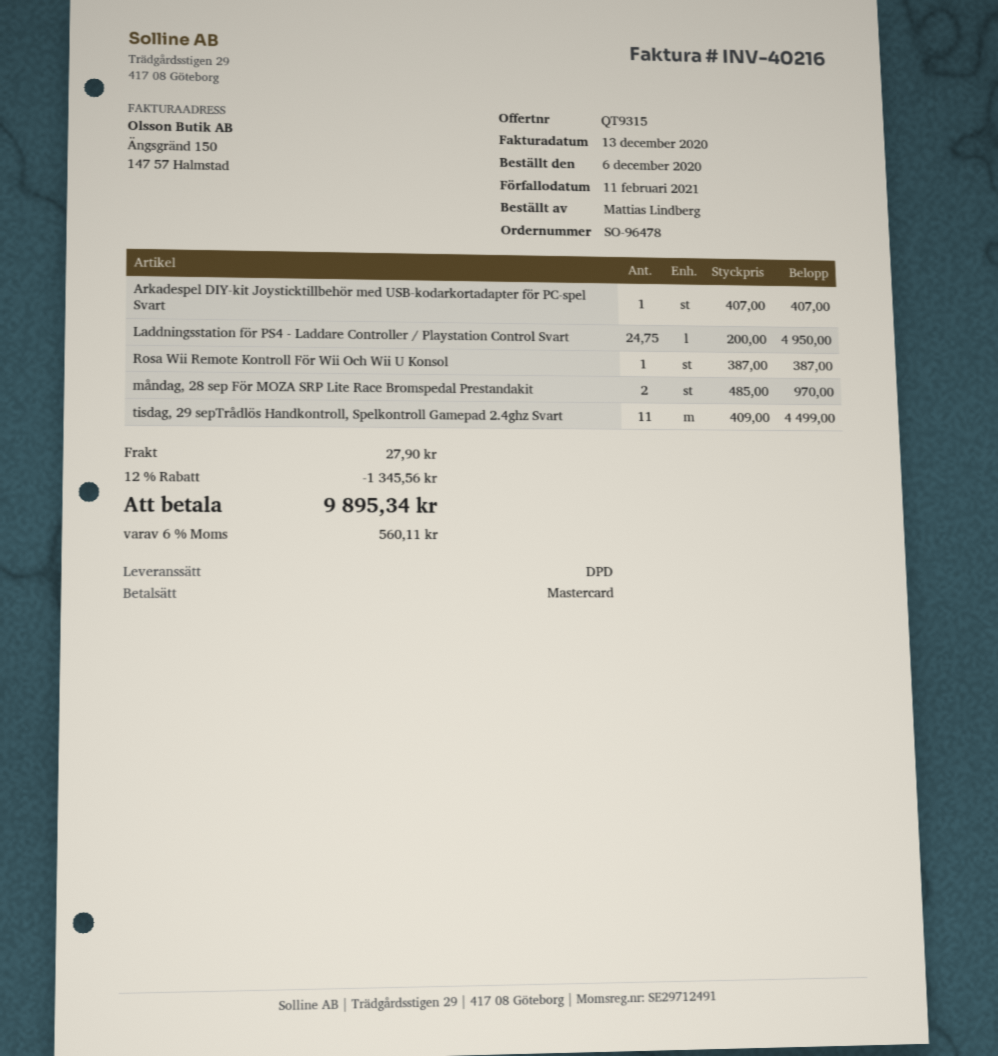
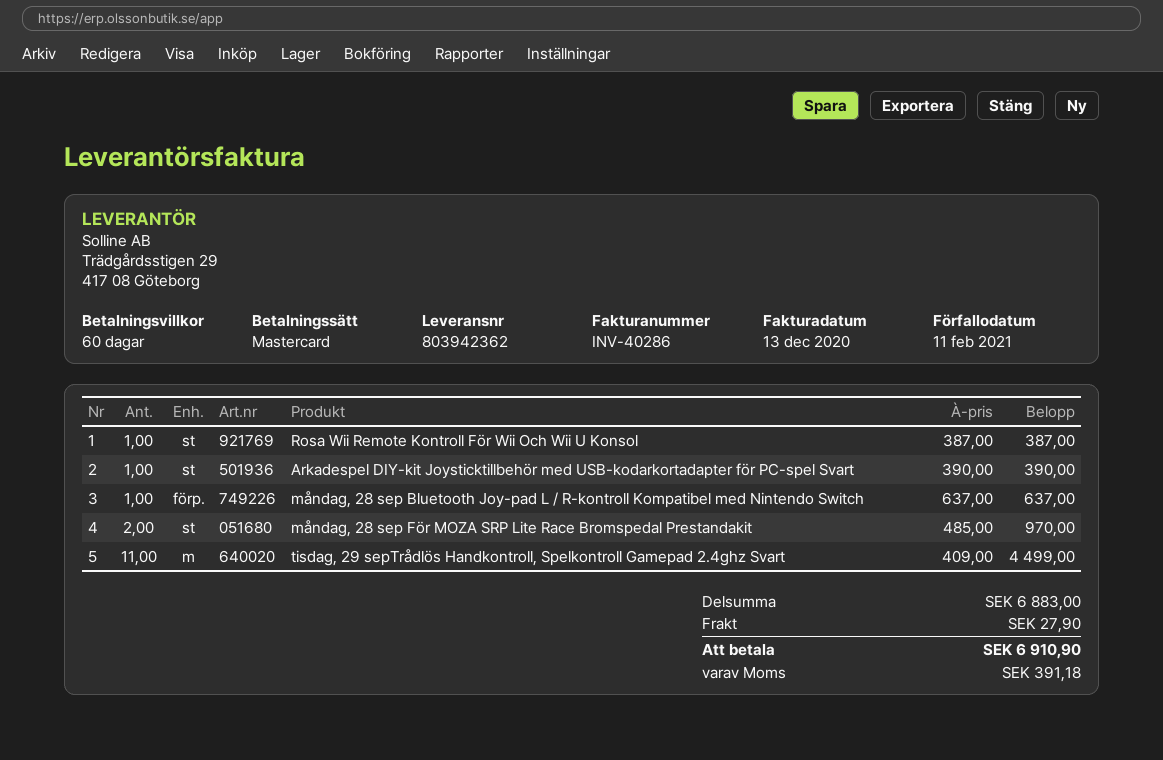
invoice number: INV-40216 -> INV-40286
Arkadespel DIY-kit Joysticktillbehör med USB-kodarkortadapter för PC-spel Svart: 1 x 407.00 = 407.00 -> 1 x 390.00 = 390.00
Laddningsstation för PS4 - Laddare Controller / Playstation Control Svart: 24.75 x 200.00 = 4950.00 -> none
måndag, 28 sep Bluetooth Joy-pad L / R-kontroll Kompatibel med Nintendo Switch: none -> 1 x 637.00 = 637.00
discount: 12% = 1345.56 -> none
tax: 560.11 -> 391.18
total: 9895.34 -> 6910.90

